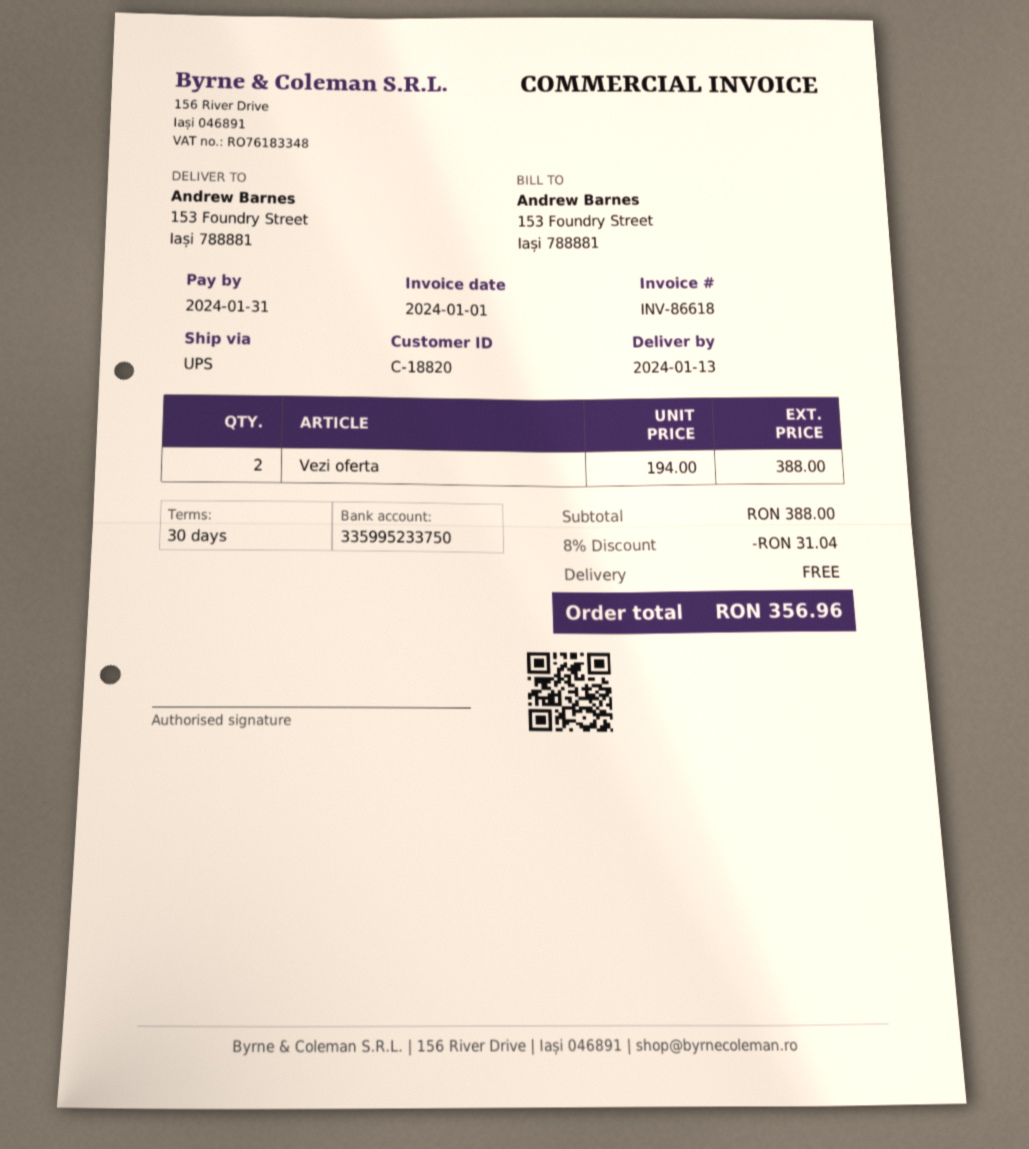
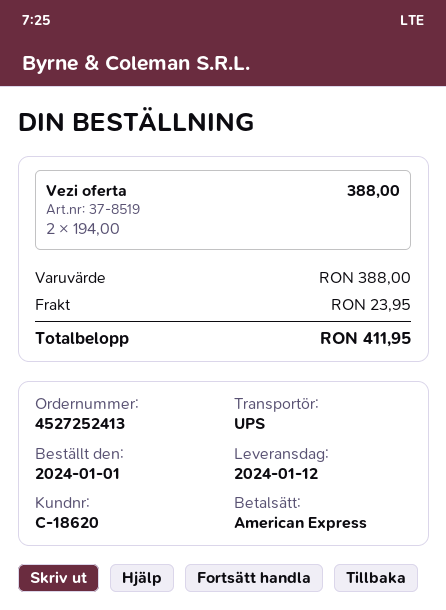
delivery date: 2024-01-13 -> 2024-01-12
customer number: C-18820 -> C-18620
discount: 8% = 31.04 -> none
shipping: 0.00 -> 23.95
total: 356.96 -> 411.95

